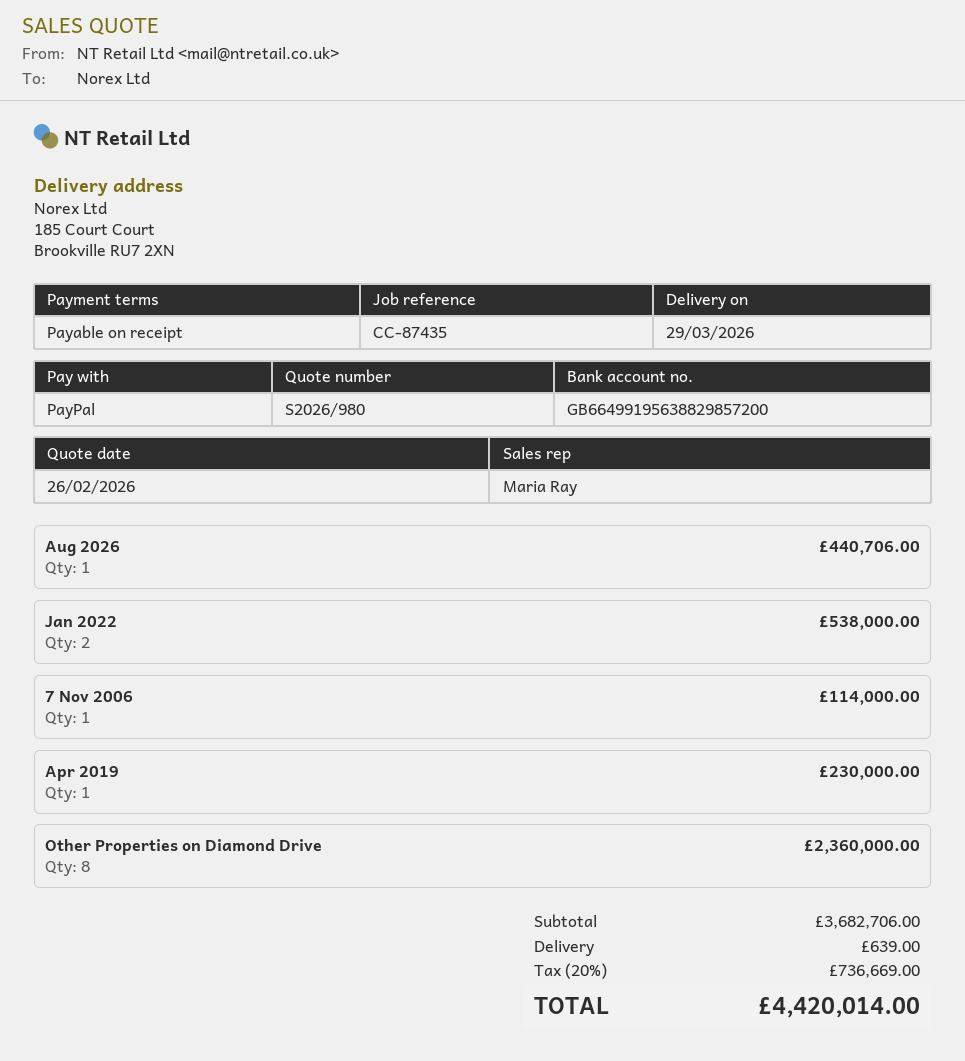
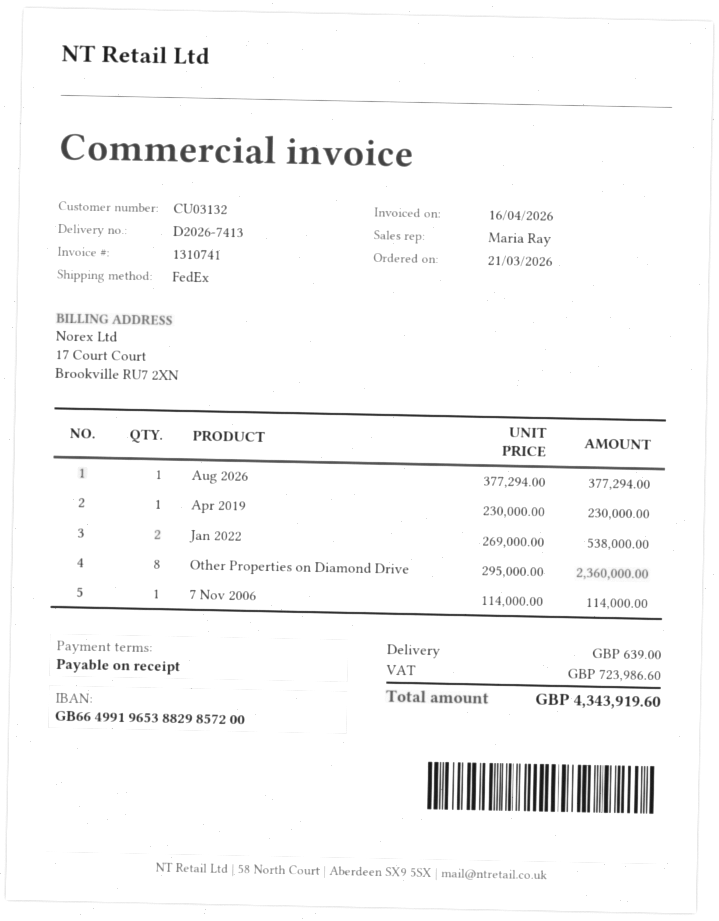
bank account: GB66499195638829857200 -> GB66499196538829857200
Aug 2026: 1 for 440706.00 -> 1 for 377294.00
tax: 736669.00 -> 723986.60
total: 4420014.00 -> 4343919.60

